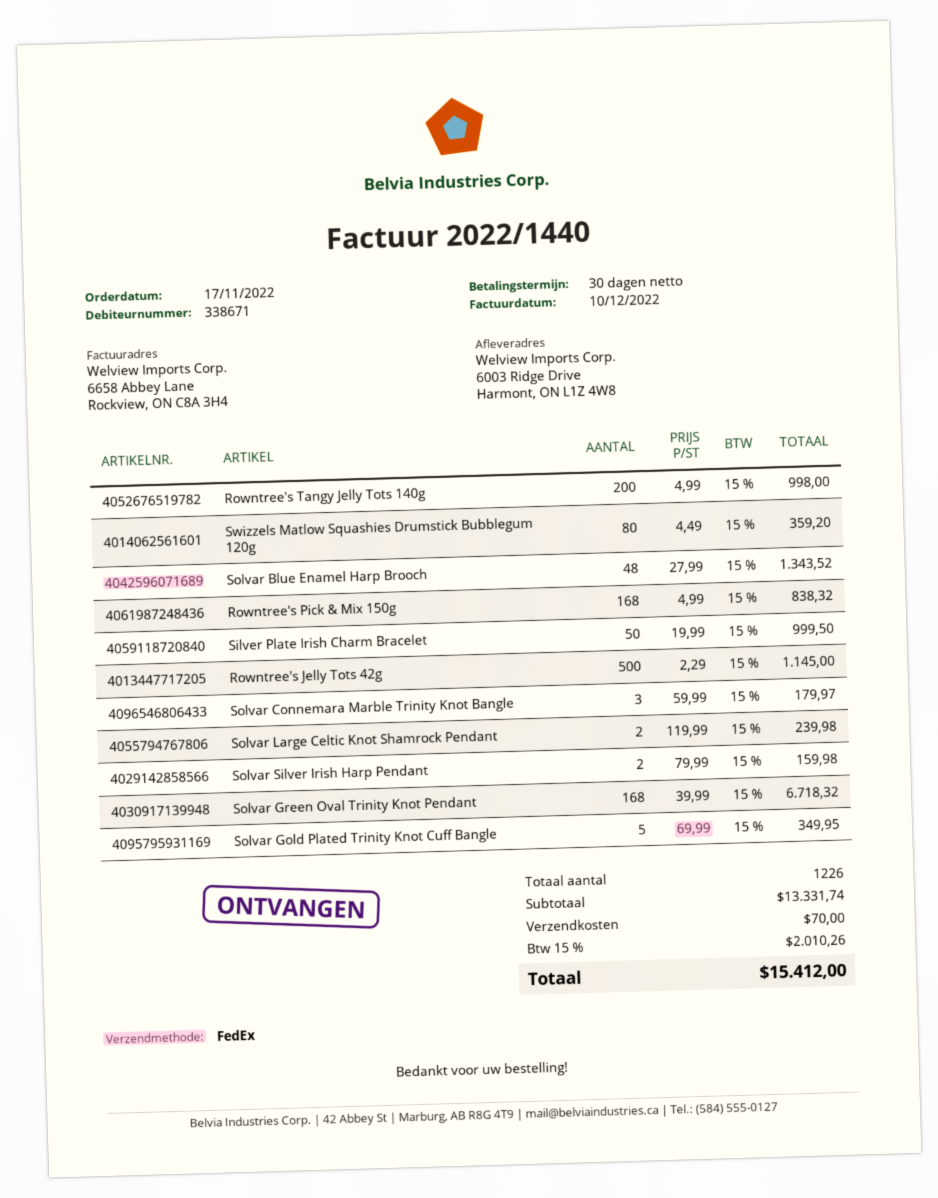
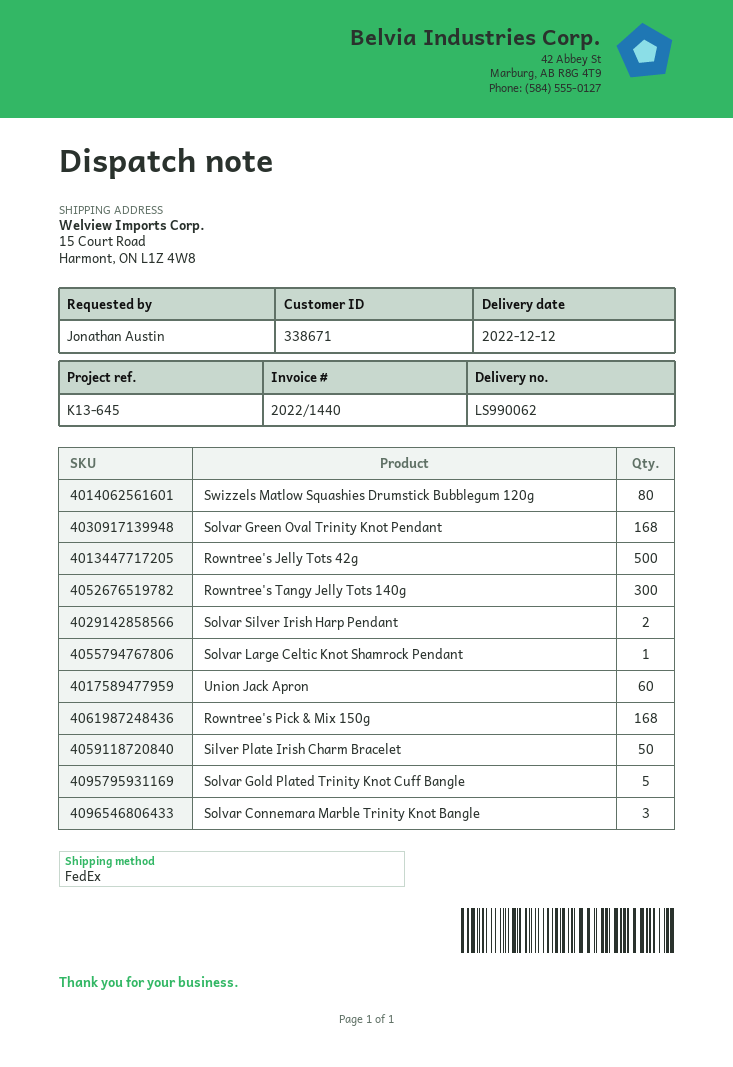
ship to: 6003 Ridge Drive, Harmont, ON L1Z 4W8 -> 15 Court Road, Harmont, ON L1Z 4W8
Rowntree's Tangy Jelly Tots 140g: 200 -> 300
Solvar Blue Enamel Harp Brooch: 48 -> none
Solvar Large Celtic Knot Shamrock Pendant: 2 -> 1
Union Jack Apron: none -> 60

